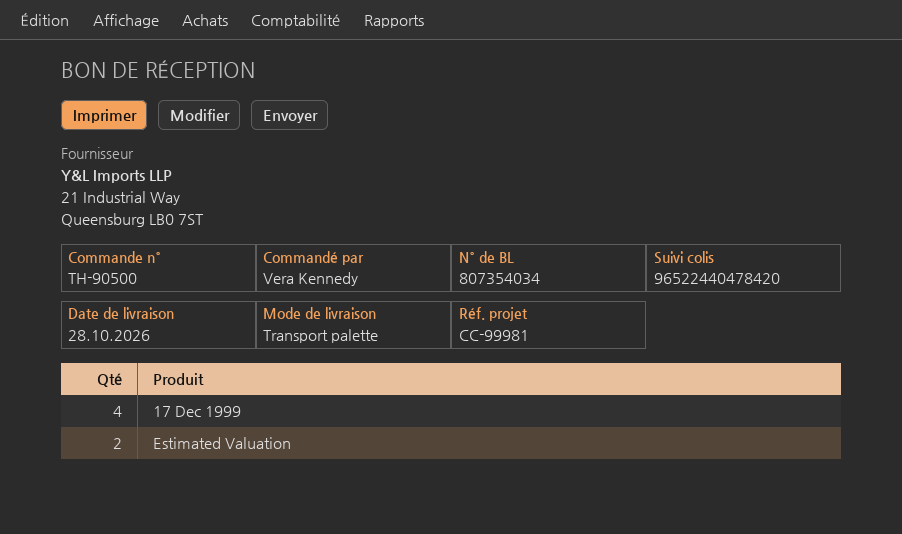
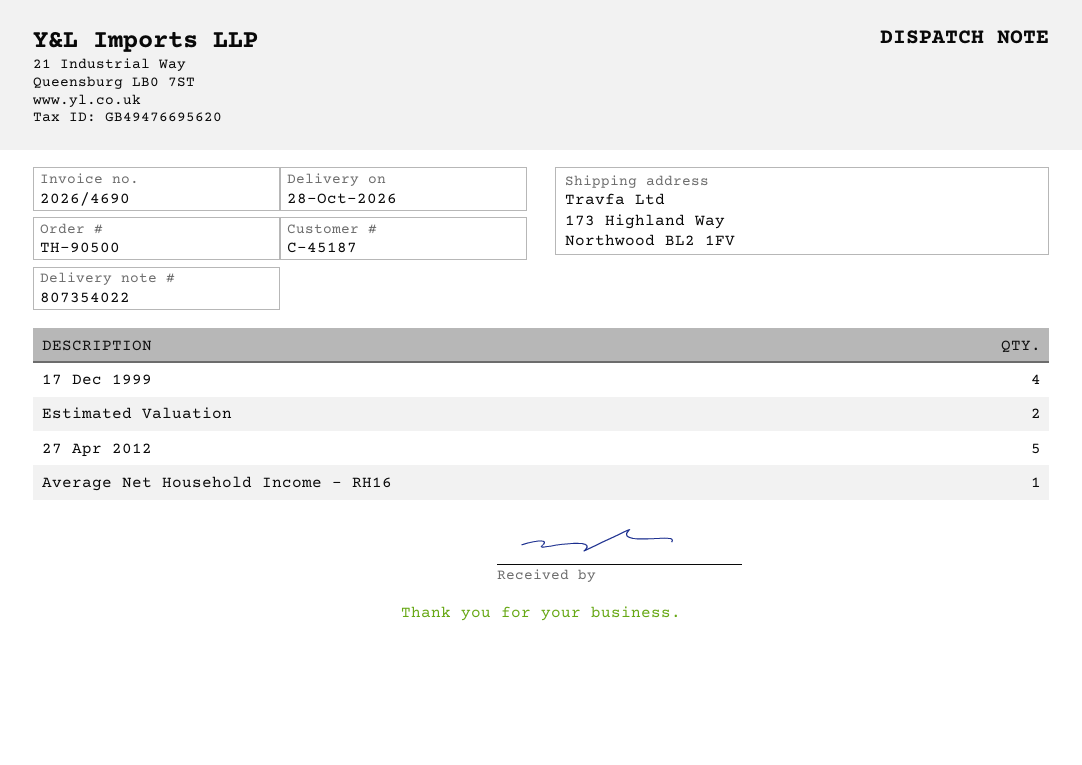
delivery note number: 807354034 -> 807354022
27 Apr 2012: none -> 5
Average Net Household Income - RH16: none -> 1

